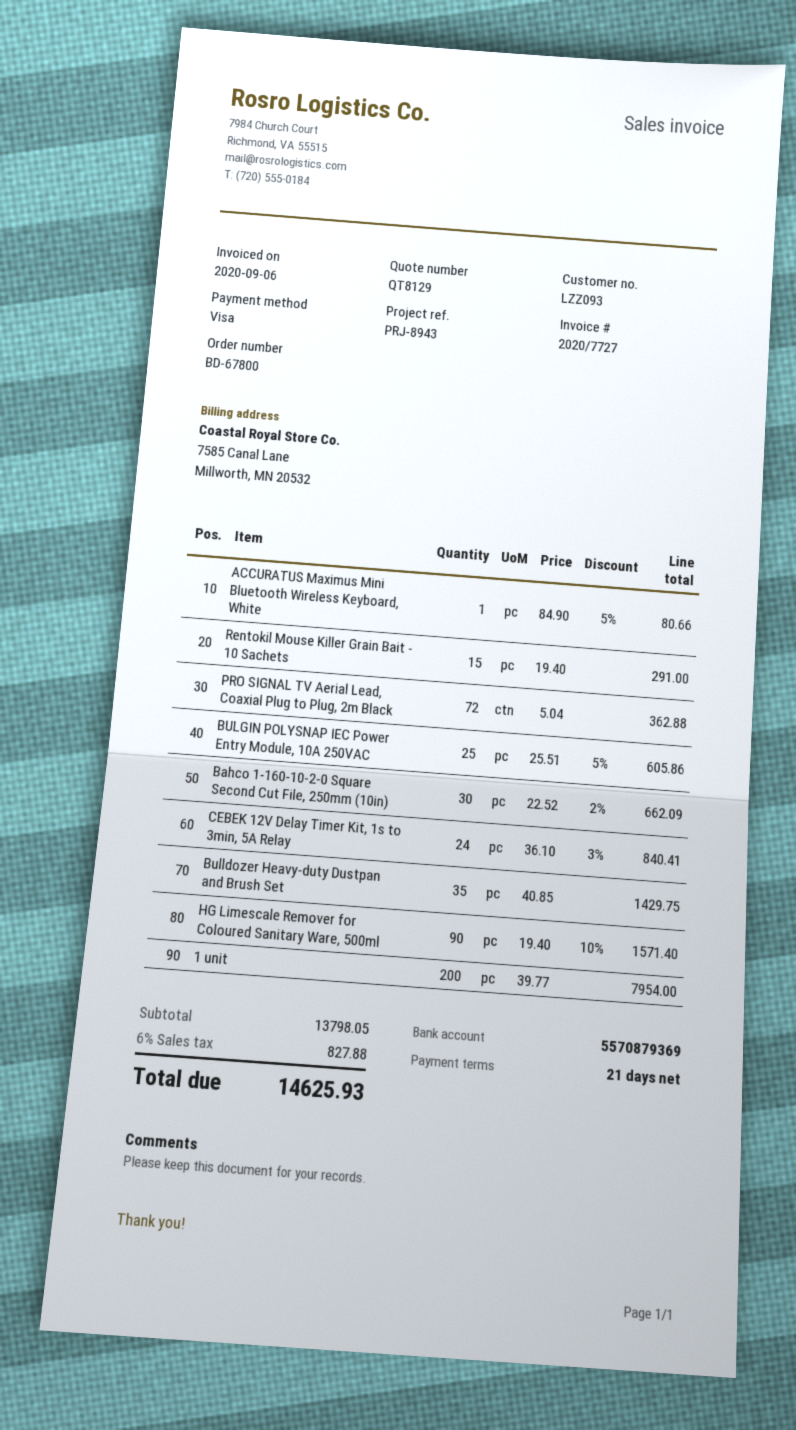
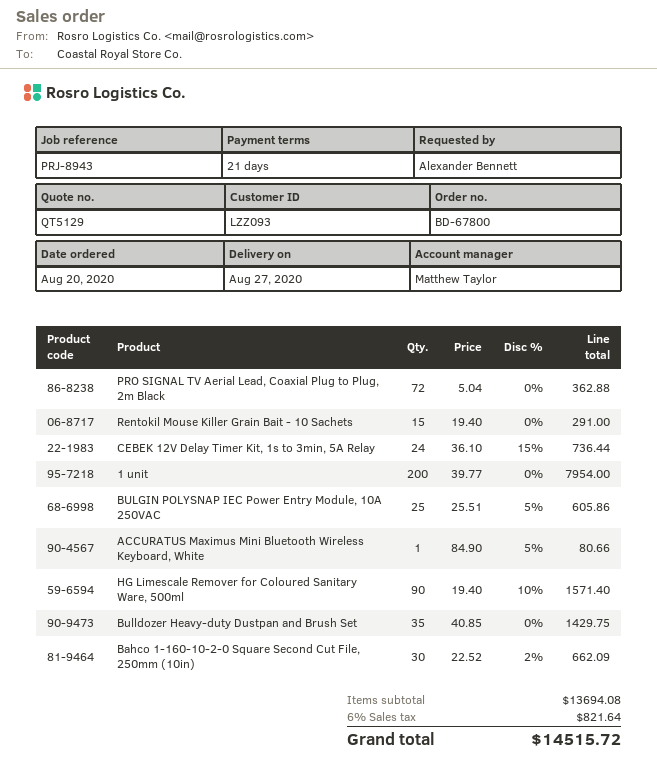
quote number: QT8129 -> QT5129
CEBEK 12V Delay Timer Kit, 1s to 3min, 5A Relay: 24 x 36.10 - 3% = 840.41 -> 24 x 36.10 - 15% = 736.44
subtotal: 13798.05 -> 13694.08
tax: 6% = 827.88 -> 6% = 821.64
total: 14625.93 -> 14515.72

